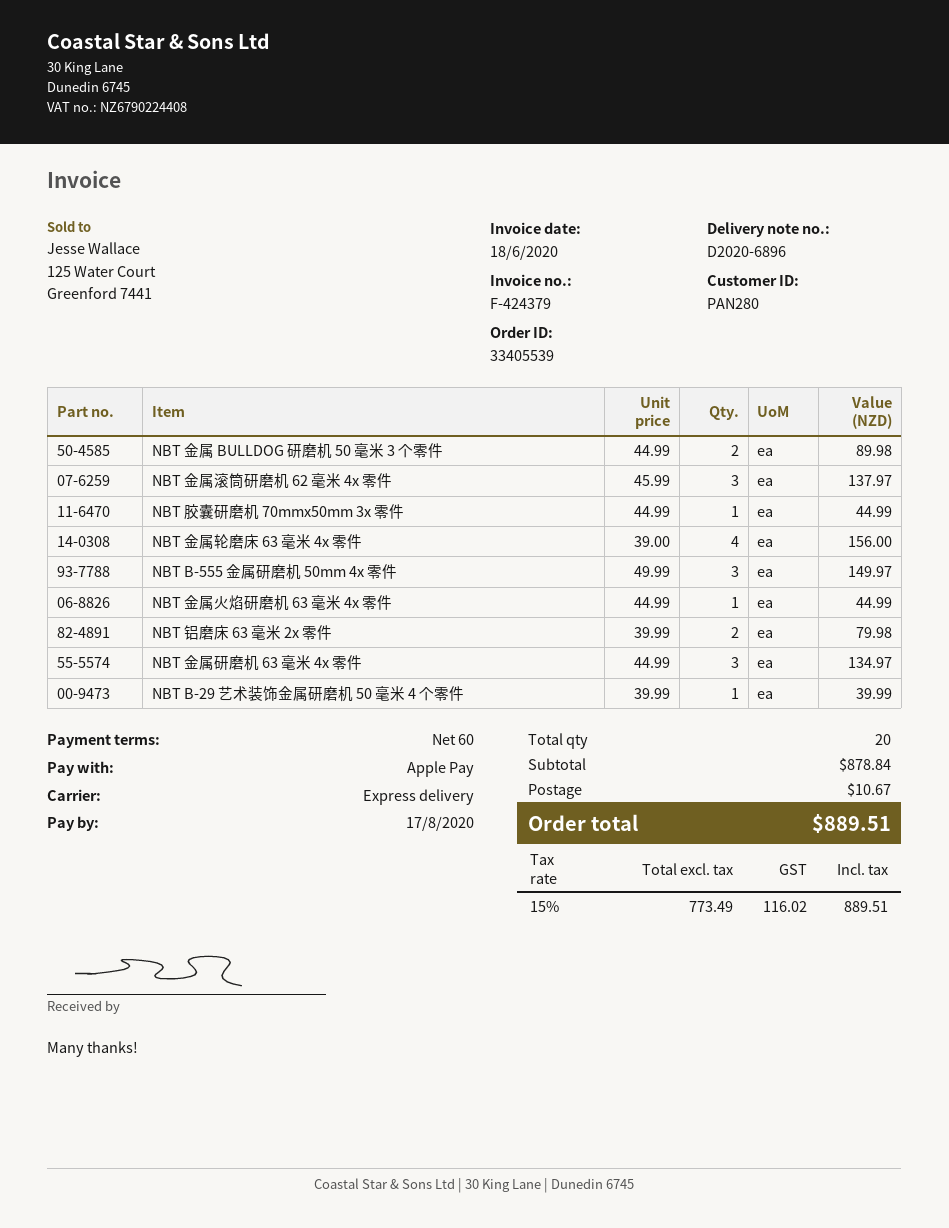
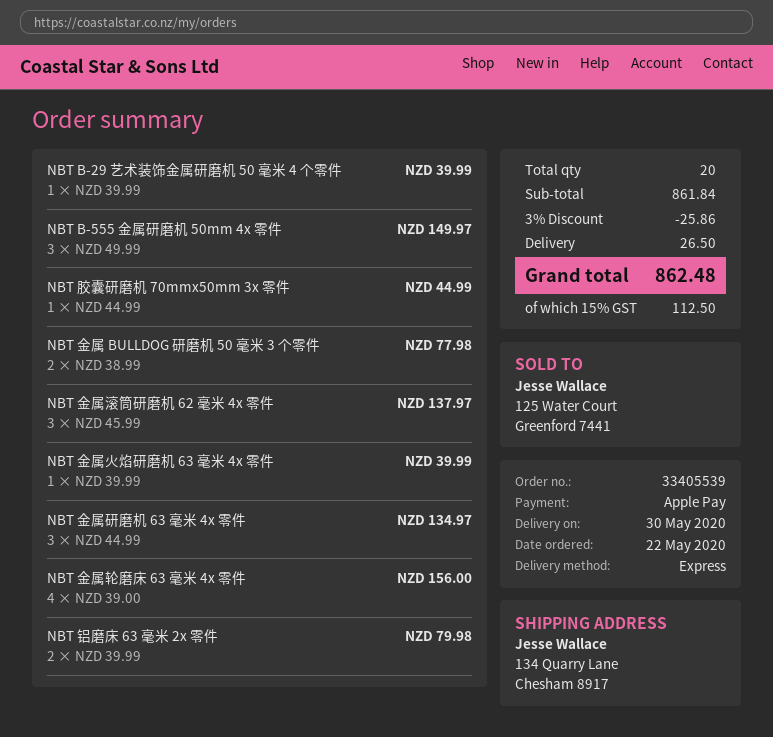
NBT 金属 BULLDOG 研磨机 50 毫米 3 个零件: 2 x 44.99 = 89.98 -> 2 x 38.99 = 77.98
NBT 金属火焰研磨机 63 毫米 4x 零件: 1 x 44.99 = 44.99 -> 1 x 39.99 = 39.99
subtotal: 878.84 -> 861.84
discount: none -> 3% = 25.86
shipping: 10.67 -> 26.50
tax: 15% = 116.02 -> 15% = 112.50
total: 889.51 -> 862.48

